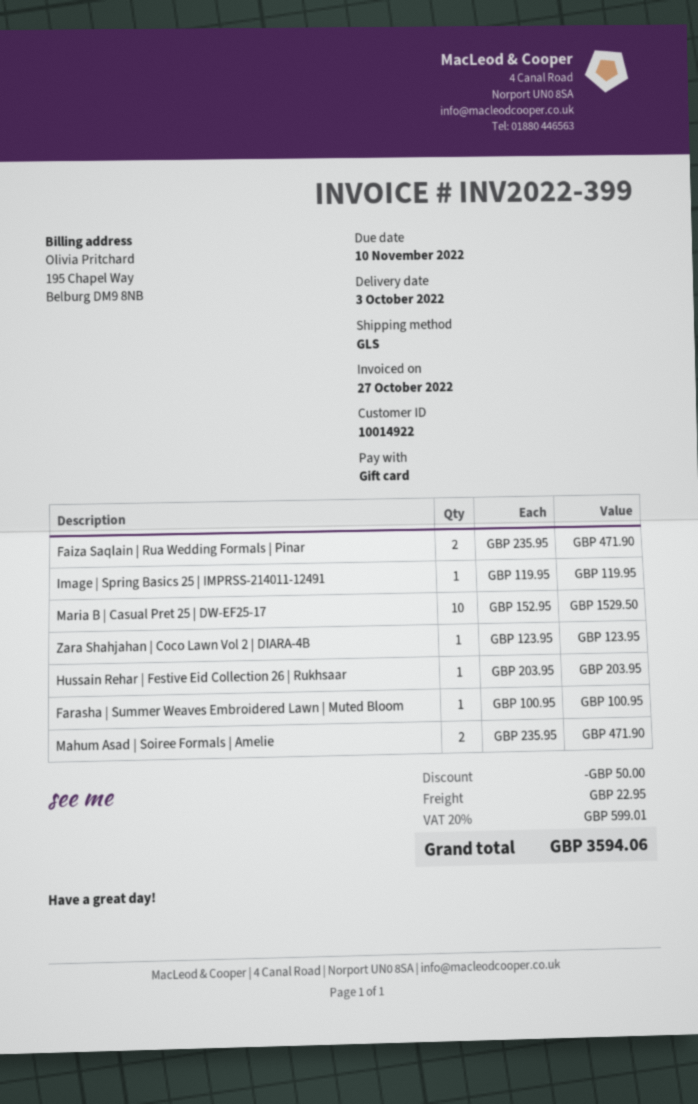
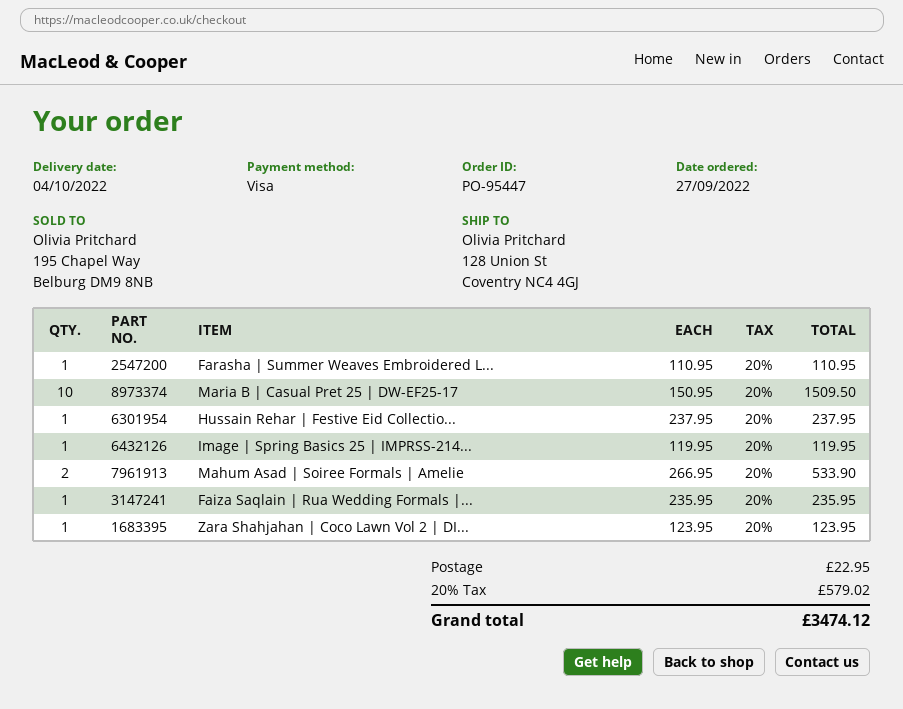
delivery date: 2022-10-03 -> 2022-10-04
payment method: gift card -> Visa
Faiza Saqlain | Rua Wedding Formals | Pinar: 2 x 235.95 = 471.90 -> 1 x 235.95 = 235.95
Maria B | Casual Pret 25 | DW-EF25-17: 10 x 152.95 = 1529.50 -> 10 x 150.95 = 1509.50
Hussain Rehar | Festive Eid Collection 26 | Rukhsaar: 1 x 203.95 = 203.95 -> 1 x 237.95 = 237.95
Farasha | Summer Weaves Embroidered Lawn | Muted Bloom: 1 x 100.95 = 100.95 -> 1 x 110.95 = 110.95
Mahum Asad | Soiree Formals | Amelie: 2 x 235.95 = 471.90 -> 2 x 266.95 = 533.90
discount: 50.00 -> none
tax: 20% = 599.01 -> 20% = 579.02
total: 3594.06 -> 3474.12

